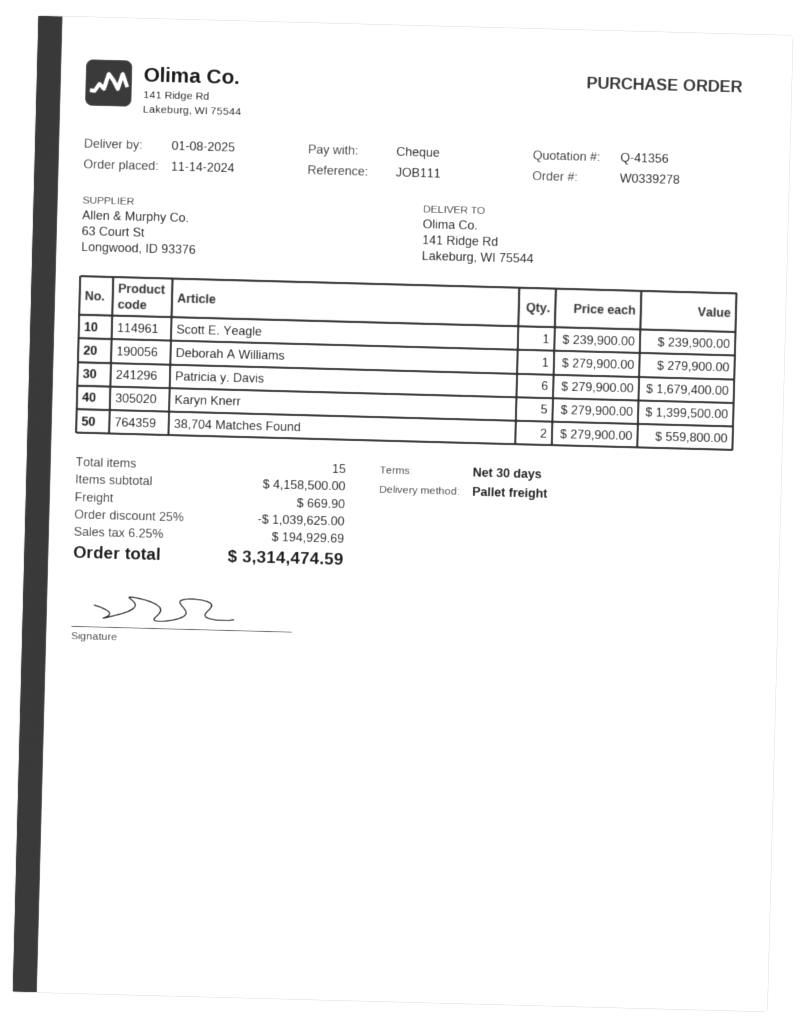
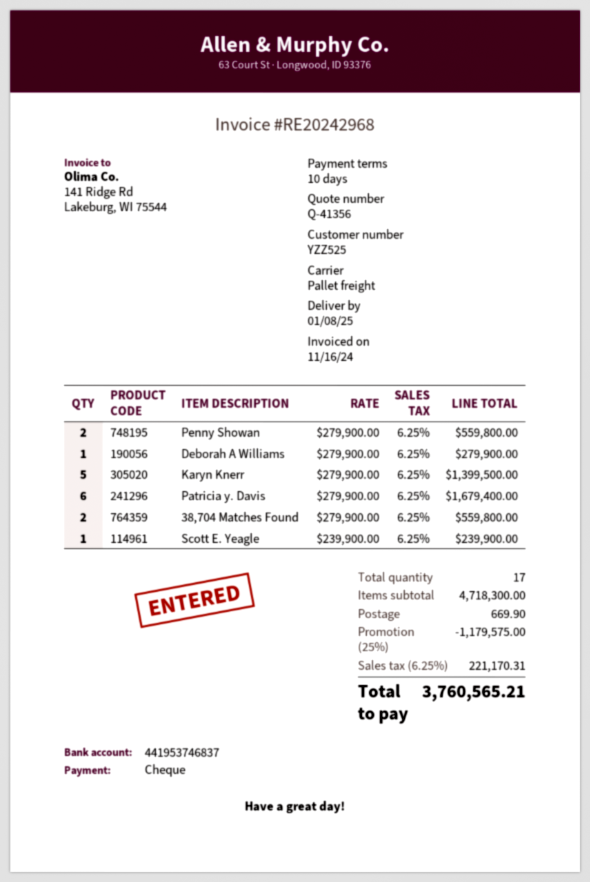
payment terms: 30 days -> 10 days
Penny Showan: none -> 2 x 279900.00 = 559800.00
total quantity: 15 -> 17
subtotal: 4158500.00 -> 4718300.00
discount: 25% = 1039625.00 -> 25% = 1179575.00
tax: 6.25% = 194929.69 -> 6.25% = 221170.31
total: 3314474.59 -> 3760565.21

